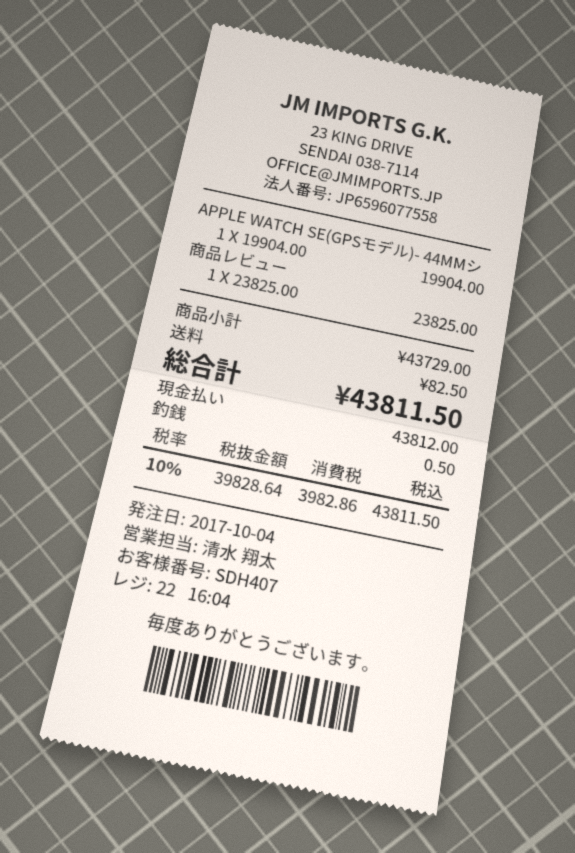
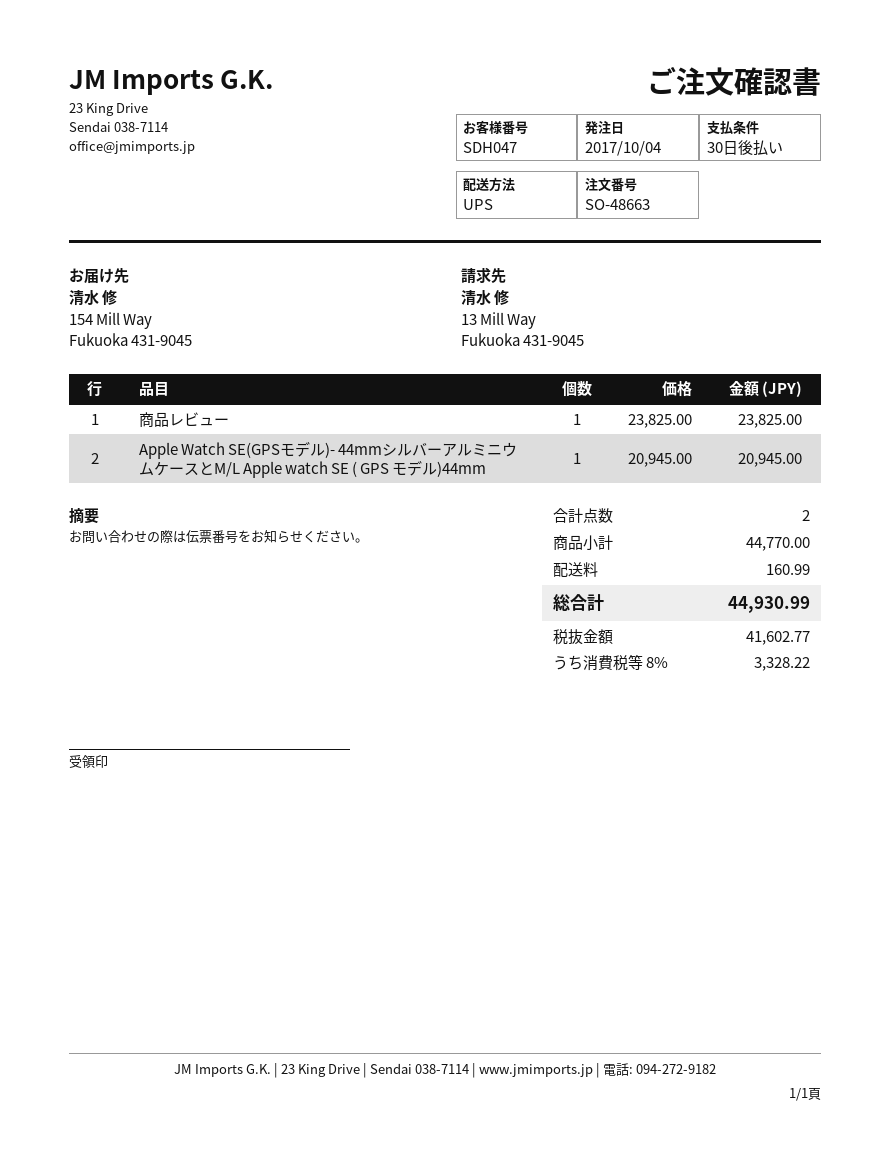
customer number: SDH407 -> SDH047
APPLE WATCH SE(GPSモデル)- 44MMシ: 1 x 19904.00 = 19904.00 -> 1 x 20945.00 = 20945.00
subtotal: 43729.00 -> 44770.00
shipping: 82.50 -> 160.99
net: 39828.64 -> 41602.77
tax: 10% = 3982.86 -> 8% = 3328.22
total: 43811.50 -> 44930.99

